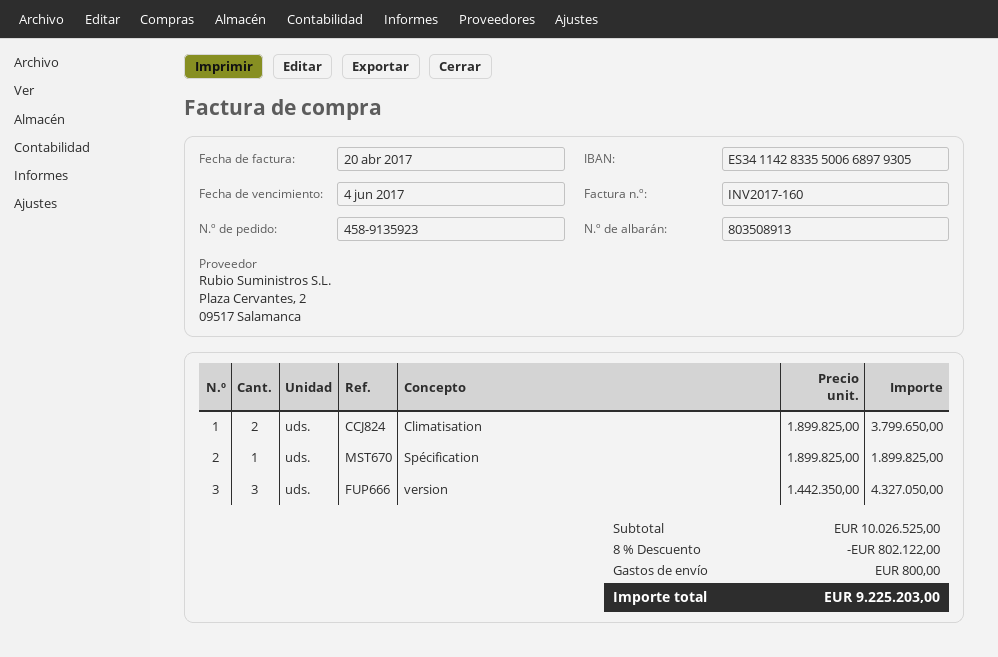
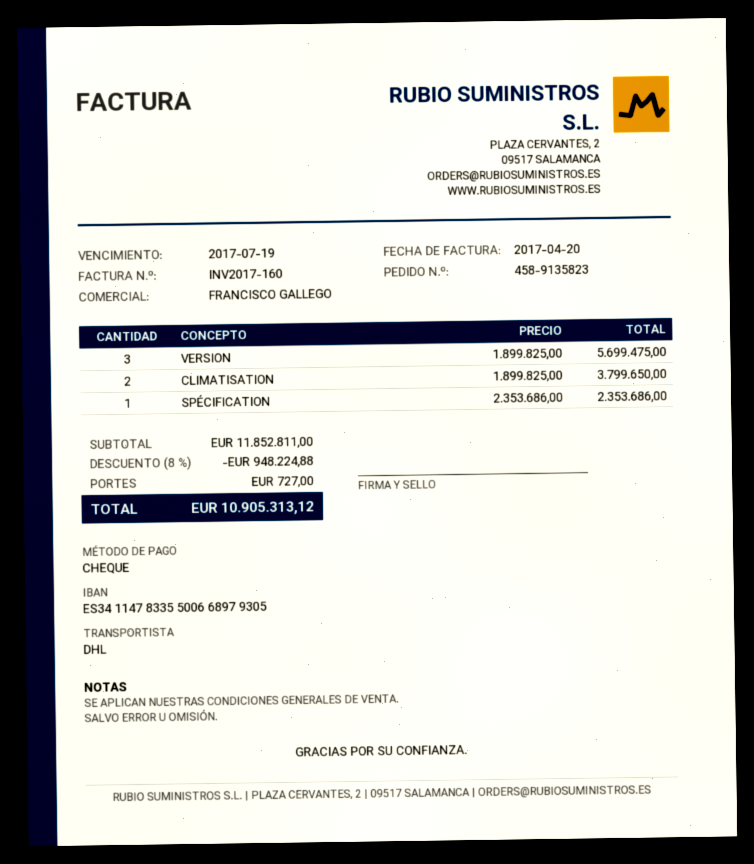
order number: 458-9135923 -> 458-9135823
due date: 2017-06-04 -> 2017-07-19
bank account: ES3411428335500668979305 -> ES3411478335500668979305
Spécification: 1 x 1899825.00 = 1899825.00 -> 1 x 2353686.00 = 2353686.00
version: 3 x 1442350.00 = 4327050.00 -> 3 x 1899825.00 = 5699475.00
subtotal: 10026525.00 -> 11852811.00
discount: 8% = 802122.00 -> 8% = 948224.88
shipping: 800.00 -> 727.00
total: 9225203.00 -> 10905313.12

